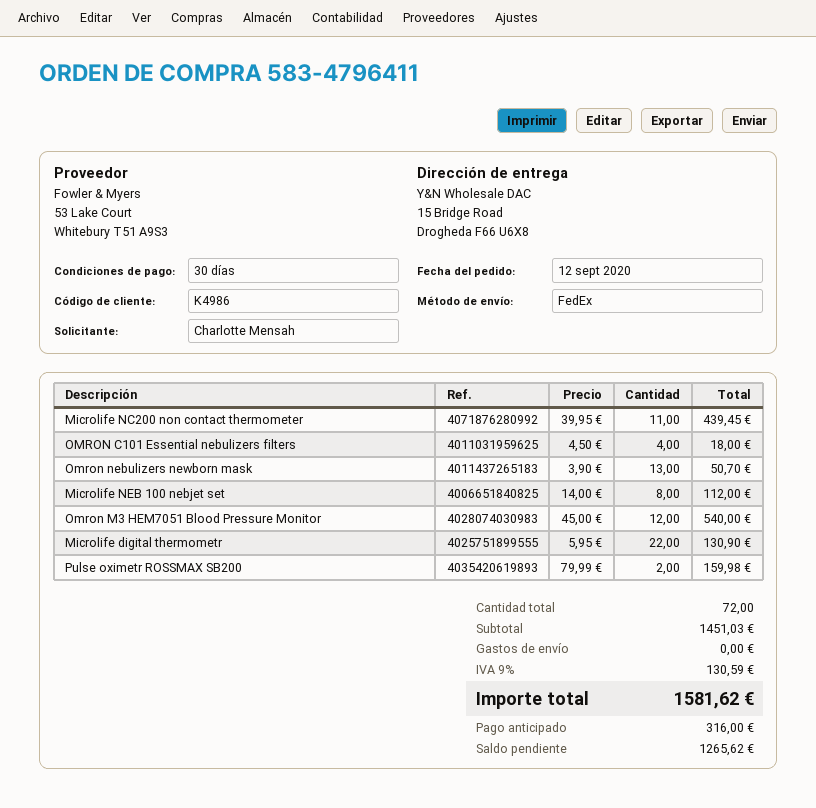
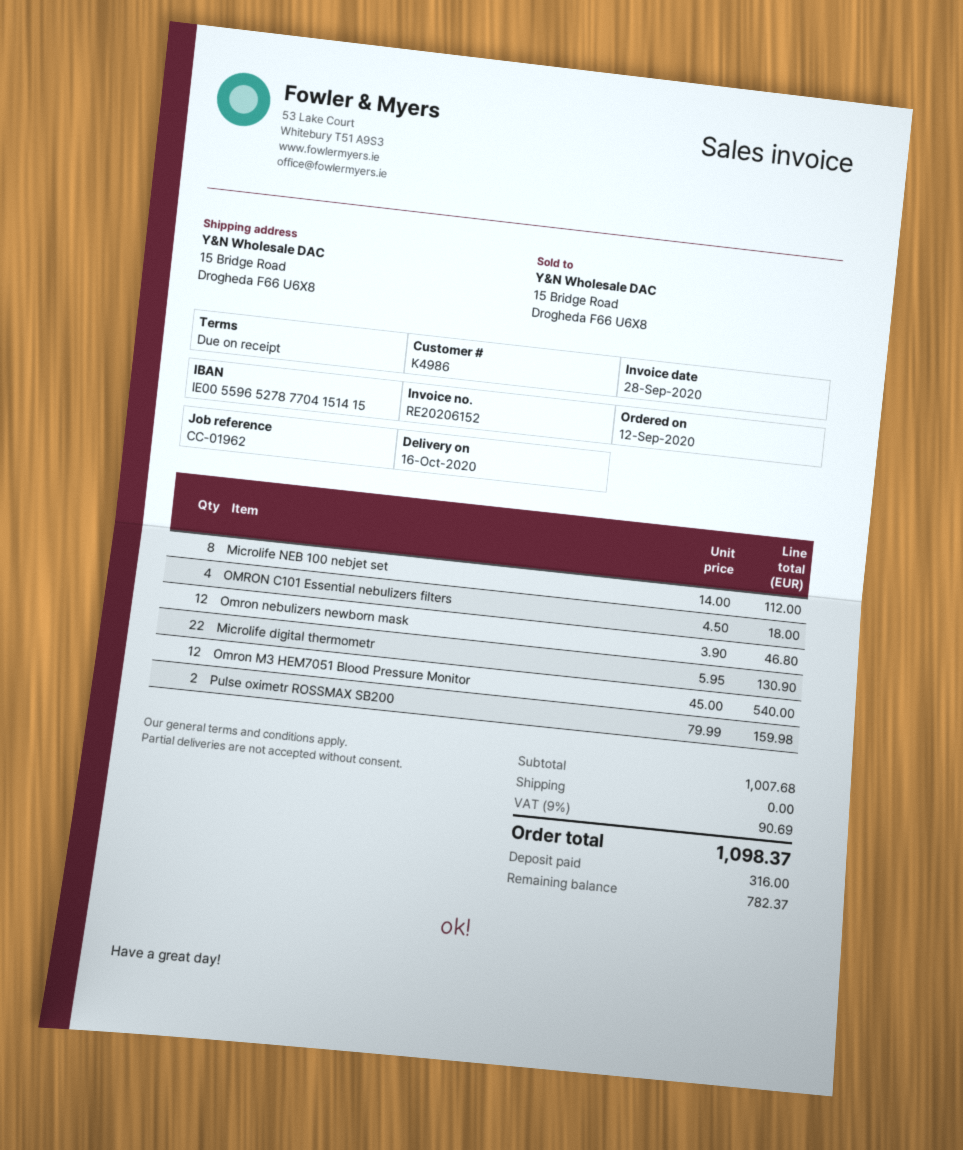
payment terms: 30 days -> on receipt
Microlife NC200 non contact thermometer: 11 x 39.95 = 439.45 -> none
Omron nebulizers newborn mask: 13 x 3.90 = 50.70 -> 12 x 3.90 = 46.80
subtotal: 1451.03 -> 1007.68
tax: 9% = 130.59 -> 9% = 90.69
total: 1581.62 -> 1098.37
balance: 1265.62 -> 782.37

